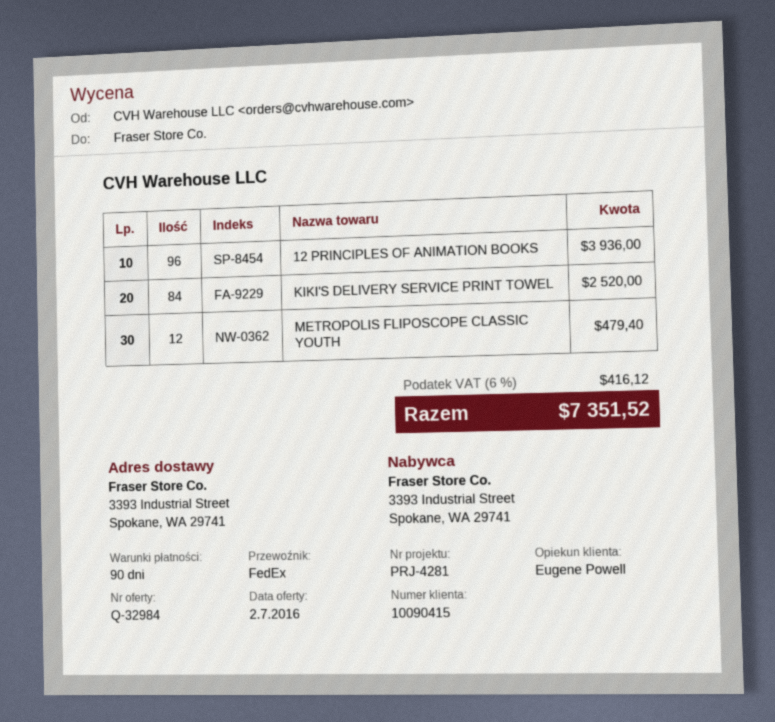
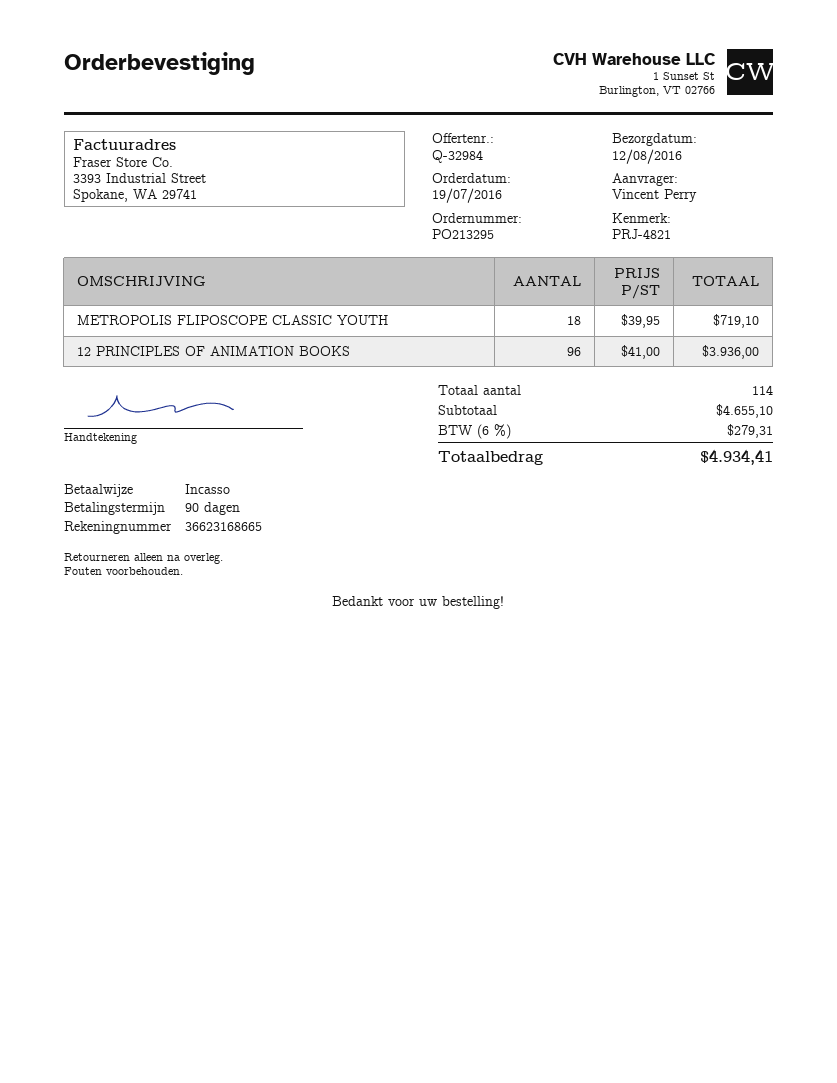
reference: PRJ-4281 -> PRJ-4821
KIKI'S DELIVERY SERVICE PRINT TOWEL: 84 for 2520.00 -> none
METROPOLIS FLIPOSCOPE CLASSIC YOUTH: 12 for 479.40 -> 18 for 719.10
tax: 6% = 416.12 -> 6% = 279.31
total: 7351.52 -> 4934.41

